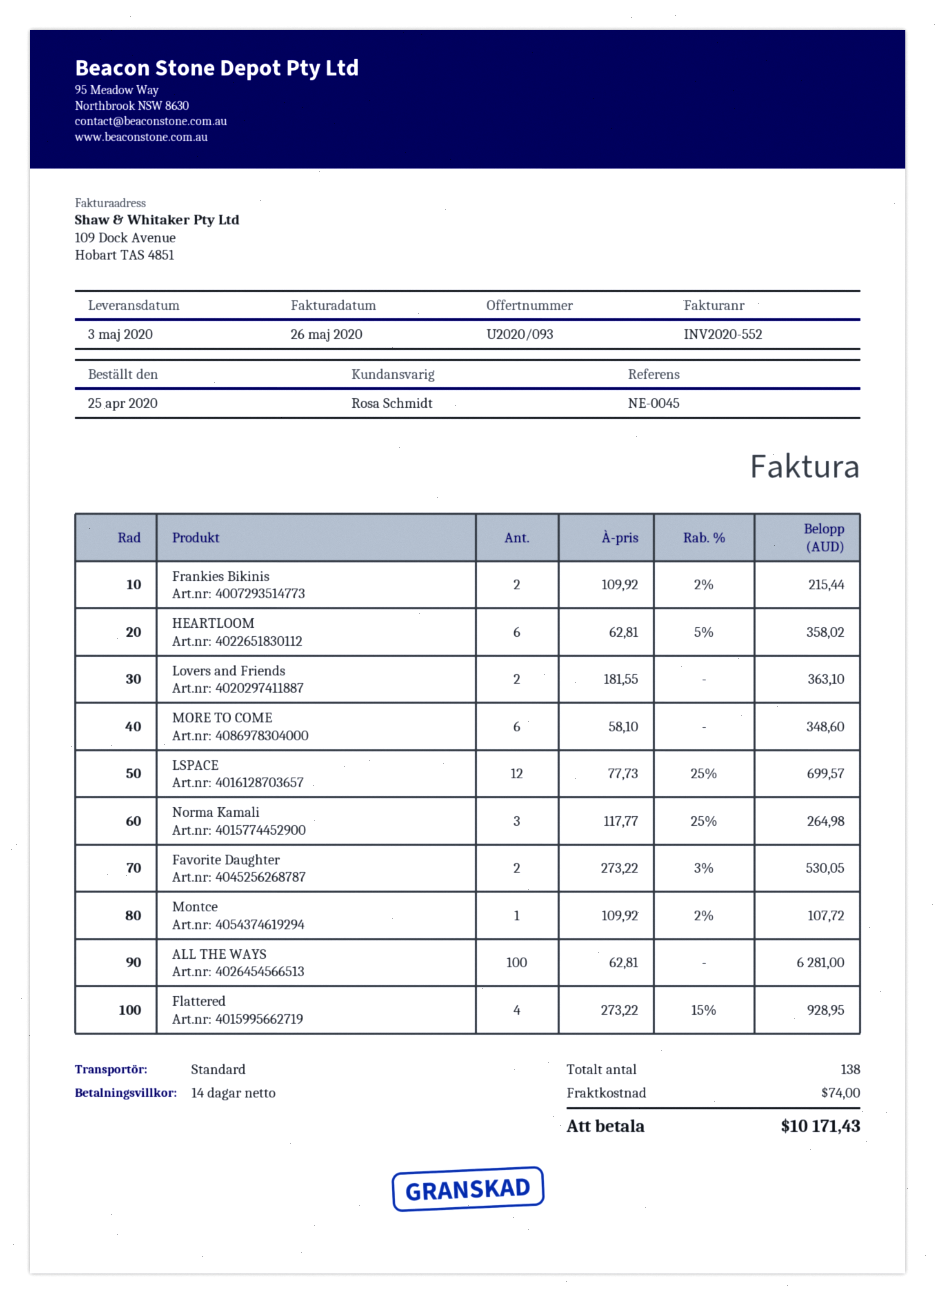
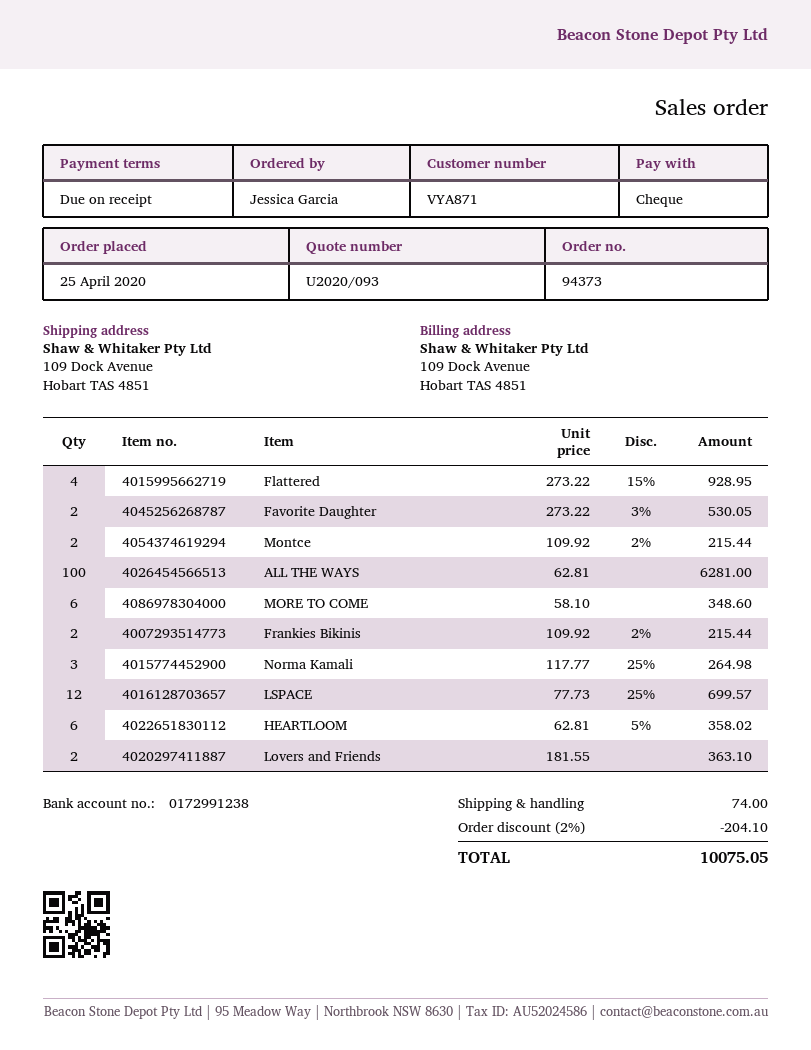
payment terms: 14 days -> on receipt
Montce: 1 x 109.92 - 2% = 107.72 -> 2 x 109.92 - 2% = 215.44
discount: none -> 2% = 204.10
total: 10171.43 -> 10075.05

